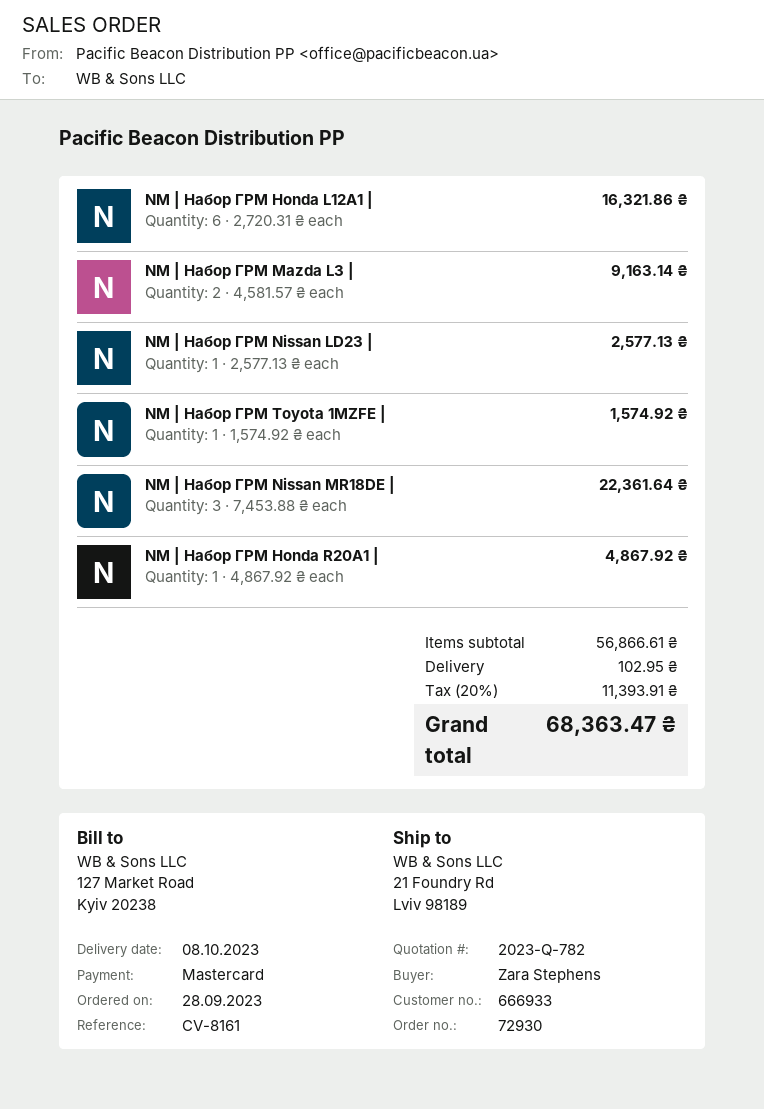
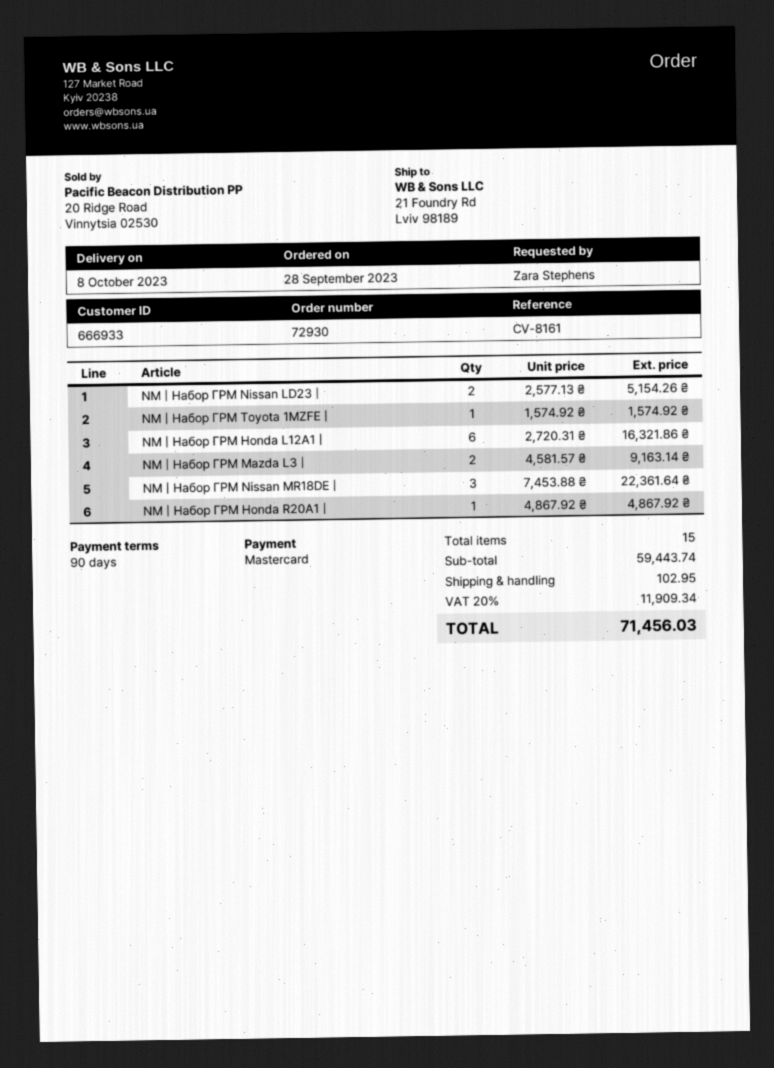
NM | Набор ГРМ Nissan LD23 |: 1 x 2577.13 = 2577.13 -> 2 x 2577.13 = 5154.26
subtotal: 56866.61 -> 59443.74
tax: 20% = 11393.91 -> 20% = 11909.34
total: 68363.47 -> 71456.03

